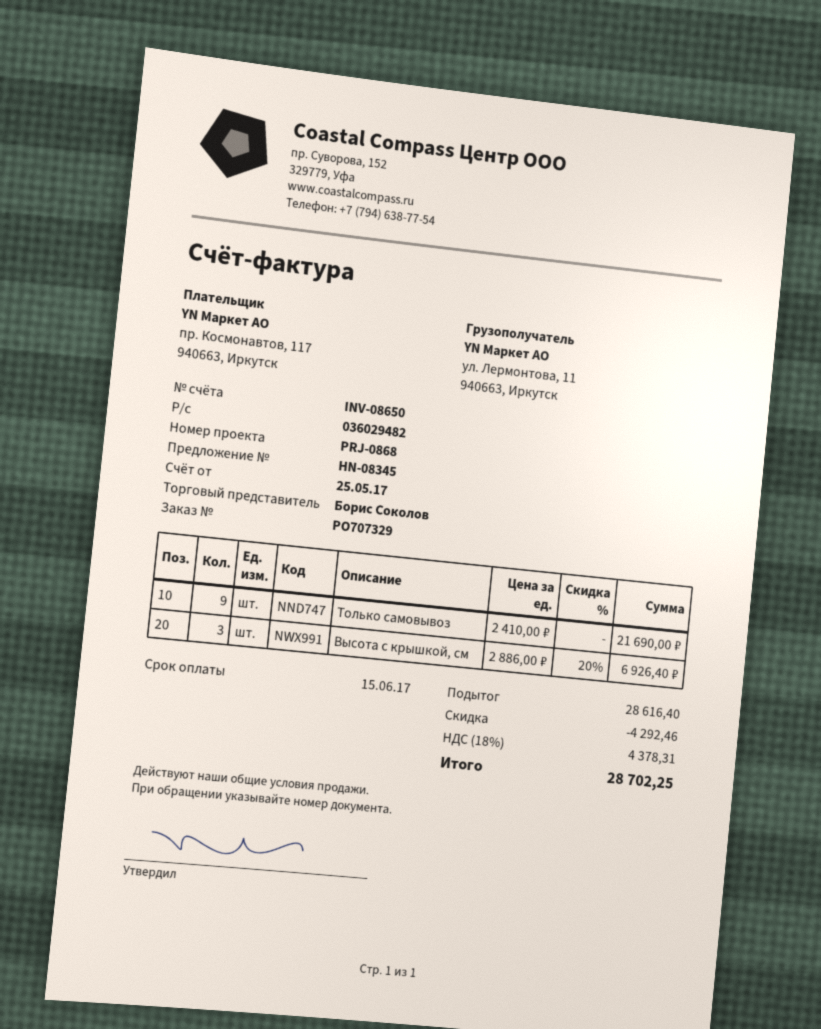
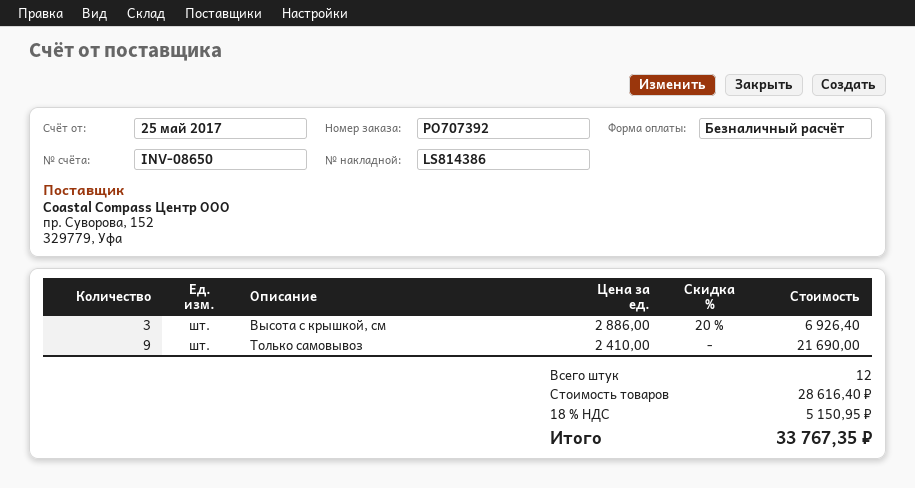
order number: PO707329 -> PO707392
discount: 4292.46 -> none
tax: 18% = 4378.31 -> 18% = 5150.95
total: 28702.25 -> 33767.35

